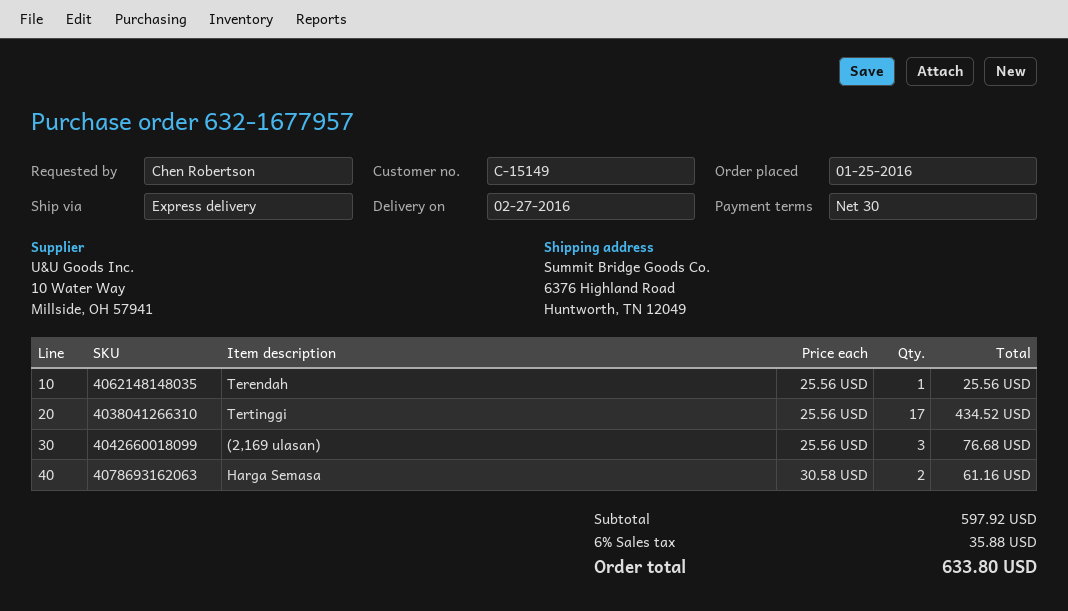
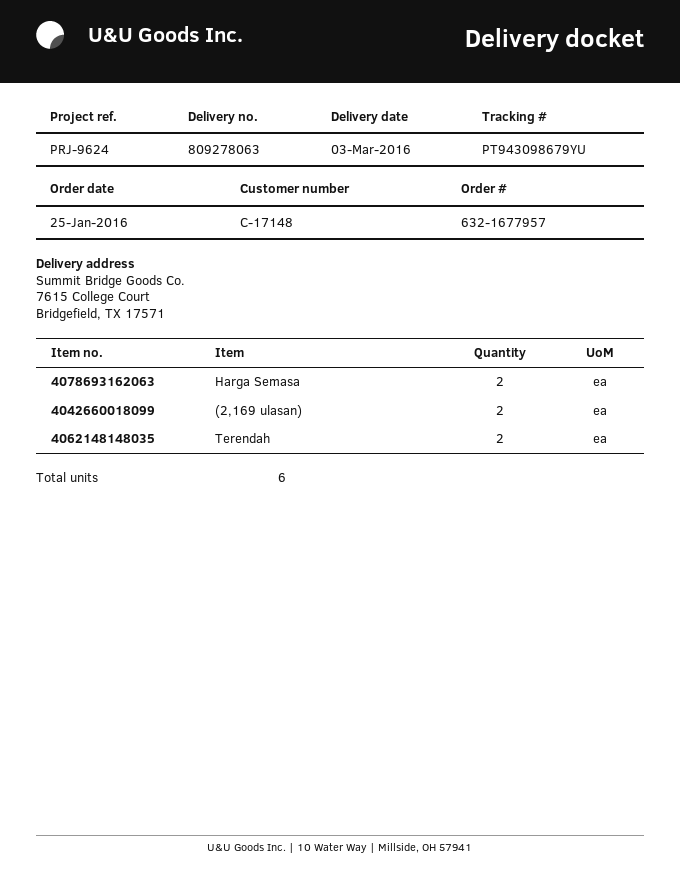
delivery date: 2016-02-27 -> 2016-03-03
customer number: C-15149 -> C-17148
ship to: 6376 Highland Road, Huntworth, TN 12049 -> 7615 College Court, Bridgefield, TX 17571
Terendah: 1 -> 2
Tertinggi: 17 -> none
(2,169 ulasan): 3 -> 2

